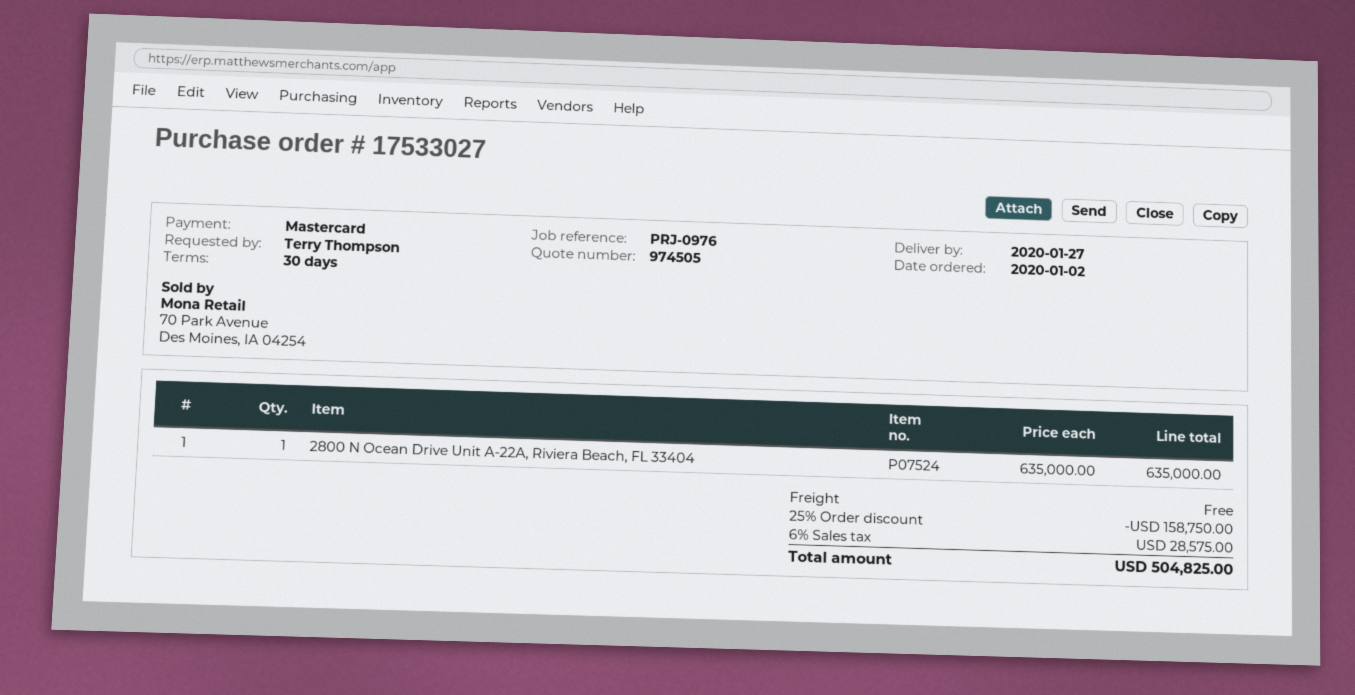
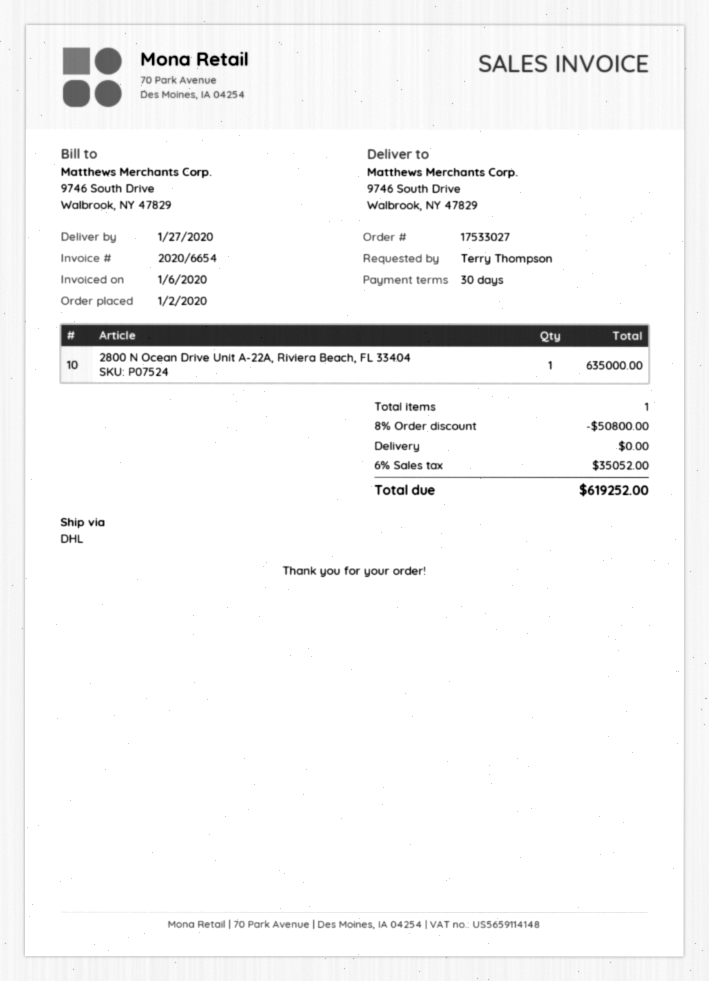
discount: 25% = 158750.00 -> 8% = 50800.00
tax: 6% = 28575.00 -> 6% = 35052.00
total: 504825.00 -> 619252.00

